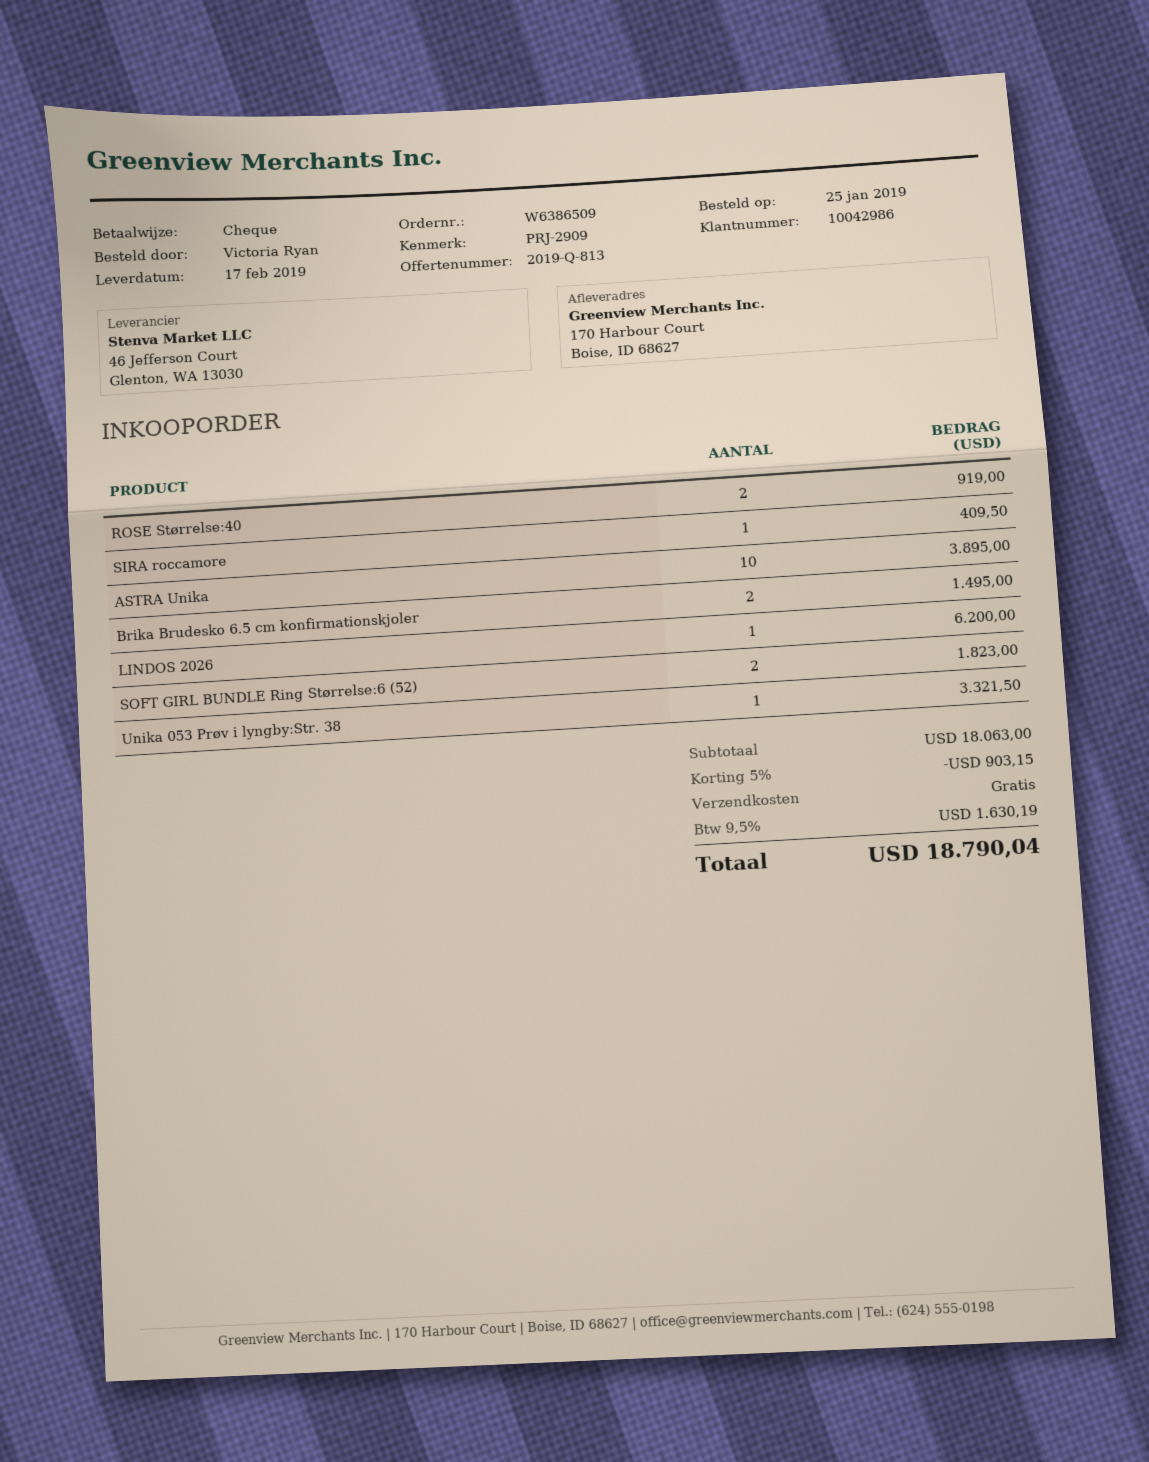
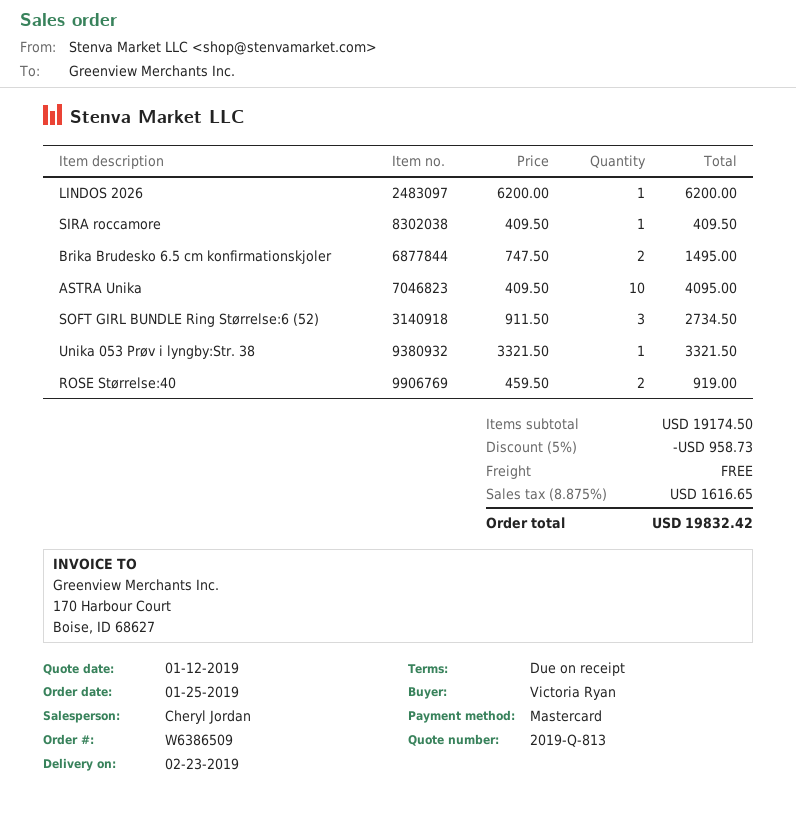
delivery date: 2019-02-17 -> 2019-02-23
payment method: cheque -> Mastercard
ASTRA Unika: 10 for 3895.00 -> 10 for 4095.00
SOFT GIRL BUNDLE Ring Størrelse:6 (52): 2 for 1823.00 -> 3 for 2734.50
subtotal: 18063.00 -> 19174.50
discount: 5% = 903.15 -> 5% = 958.73
tax: 9.5% = 1630.19 -> 8.875% = 1616.65
total: 18790.04 -> 19832.42

